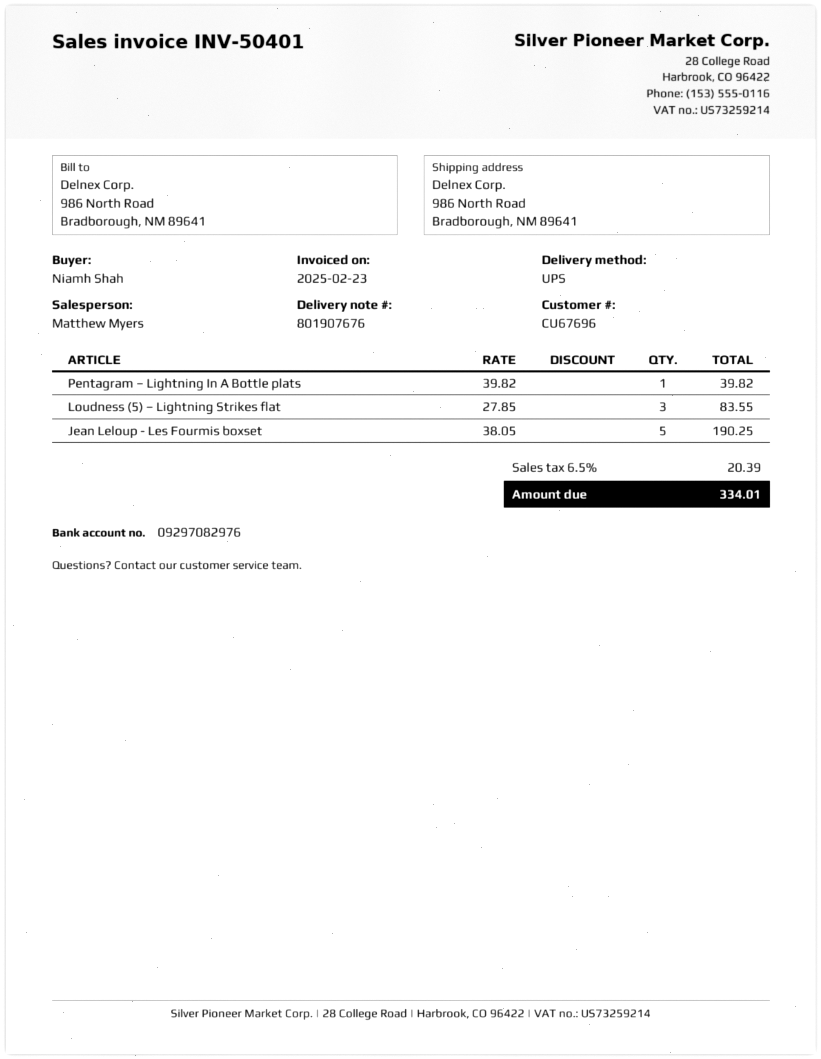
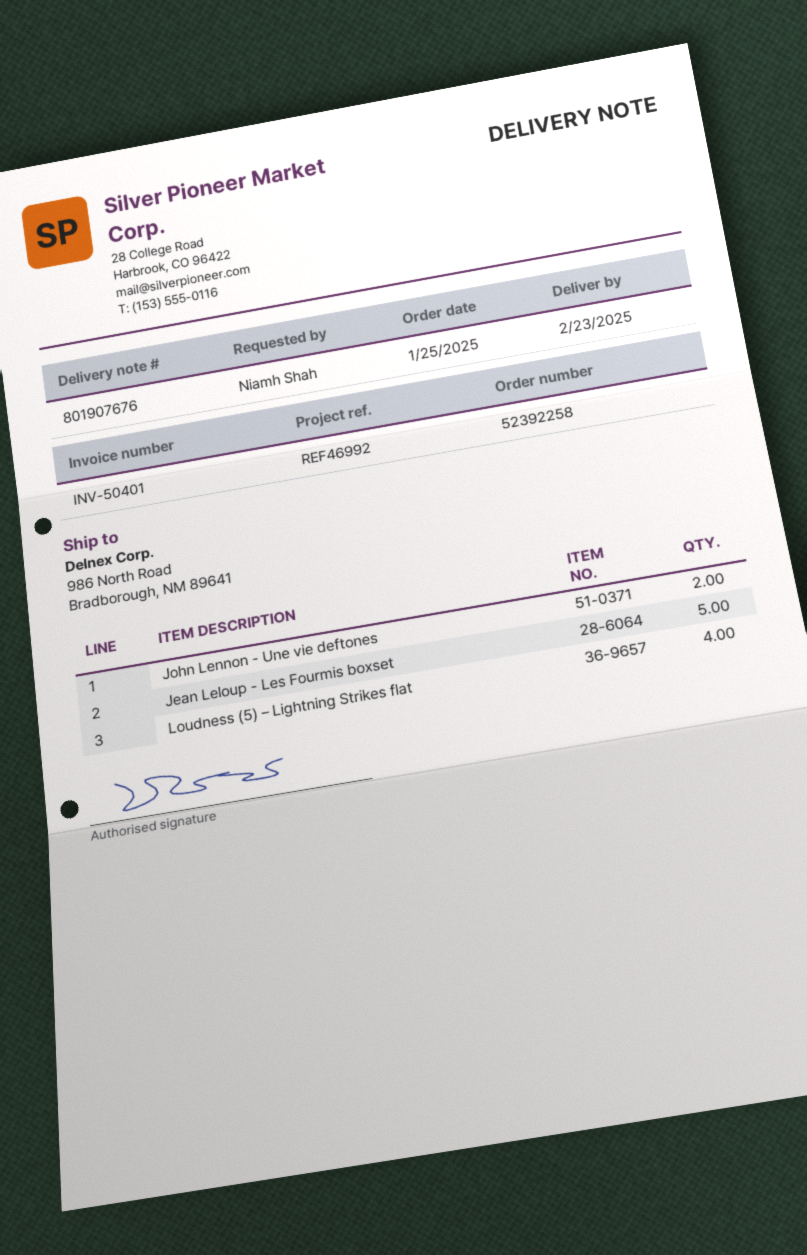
Pentagram – Lightning In A Bottle plats: 1 -> none
Loudness (5) – Lightning Strikes flat: 3 -> 4
John Lennon - Une vie deftones: none -> 2

